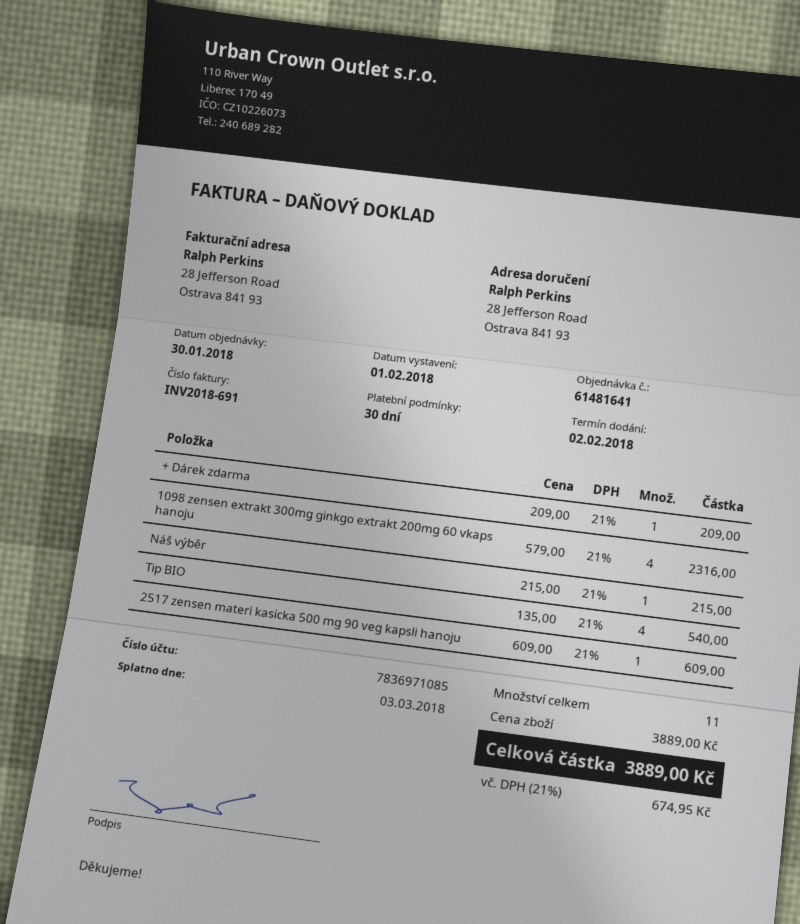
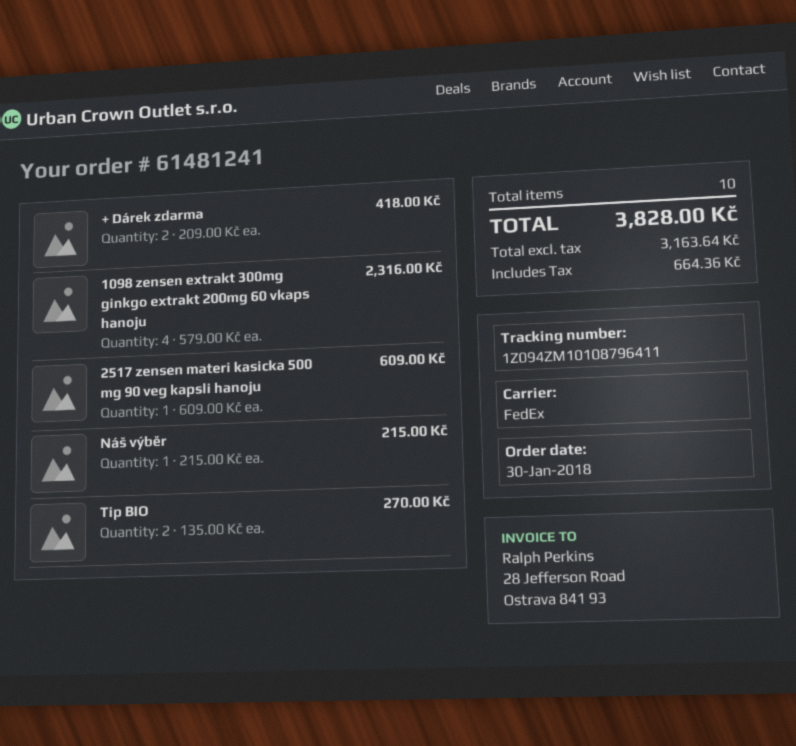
order number: 61481641 -> 61481241
+ Dárek zdarma: 1 x 209.00 = 209.00 -> 2 x 209.00 = 418.00
Tip BIO: 4 x 135.00 = 540.00 -> 2 x 135.00 = 270.00
total quantity: 11 -> 10
tax: 674.95 -> 664.36
total: 3889.00 -> 3828.00

